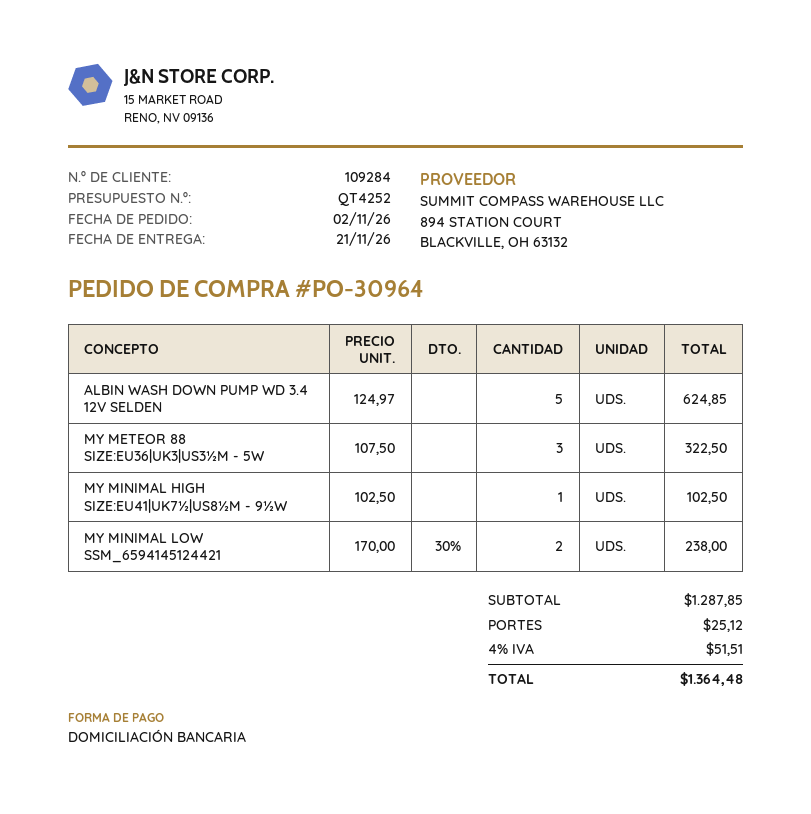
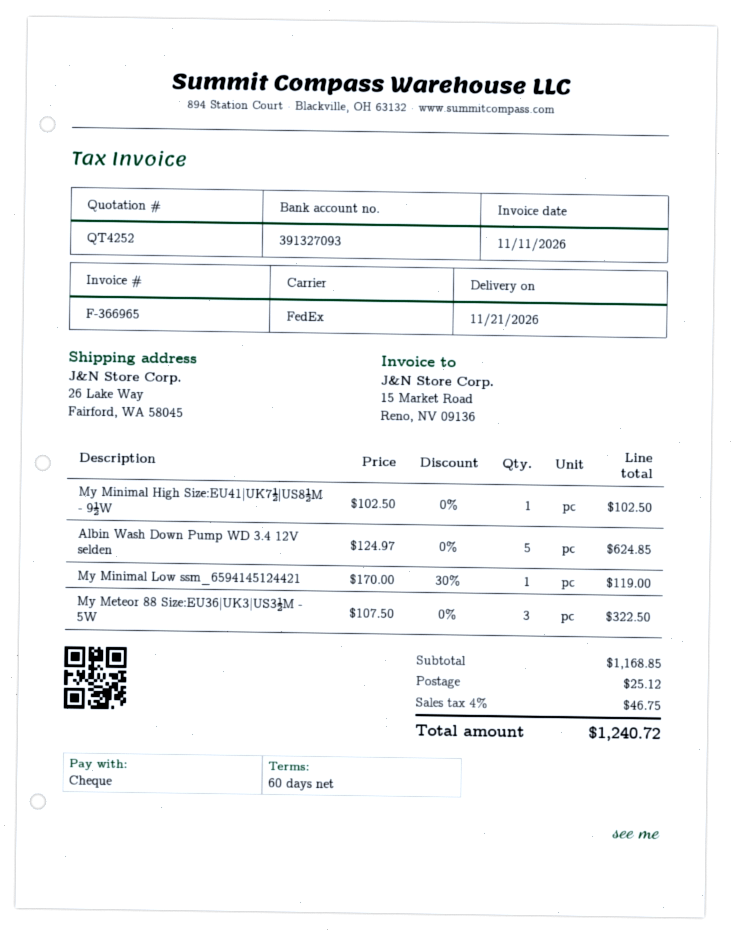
payment method: direct debit -> cheque
MY MINIMAL LOW SSM_6594145124421: 2 x 170.00 - 30% = 238.00 -> 1 x 170.00 - 30% = 119.00
subtotal: 1287.85 -> 1168.85
tax: 4% = 51.51 -> 4% = 46.75
total: 1364.48 -> 1240.72

